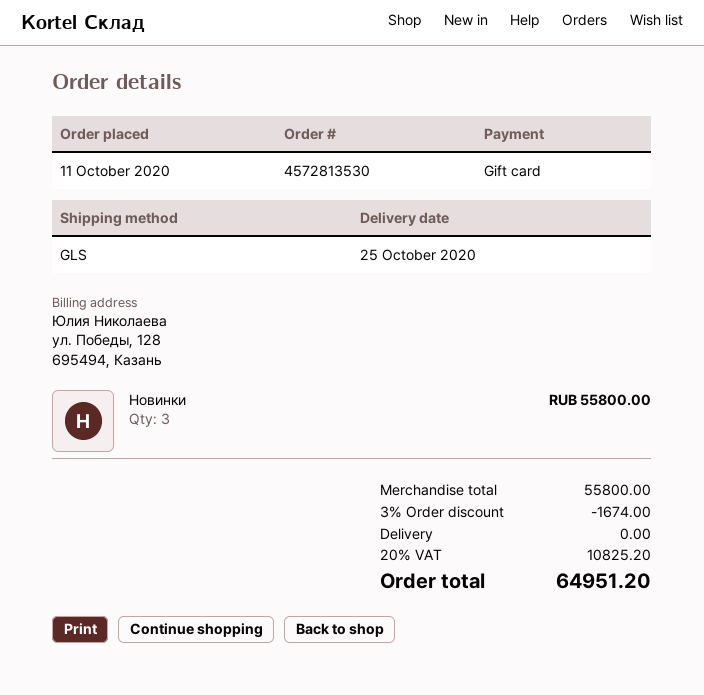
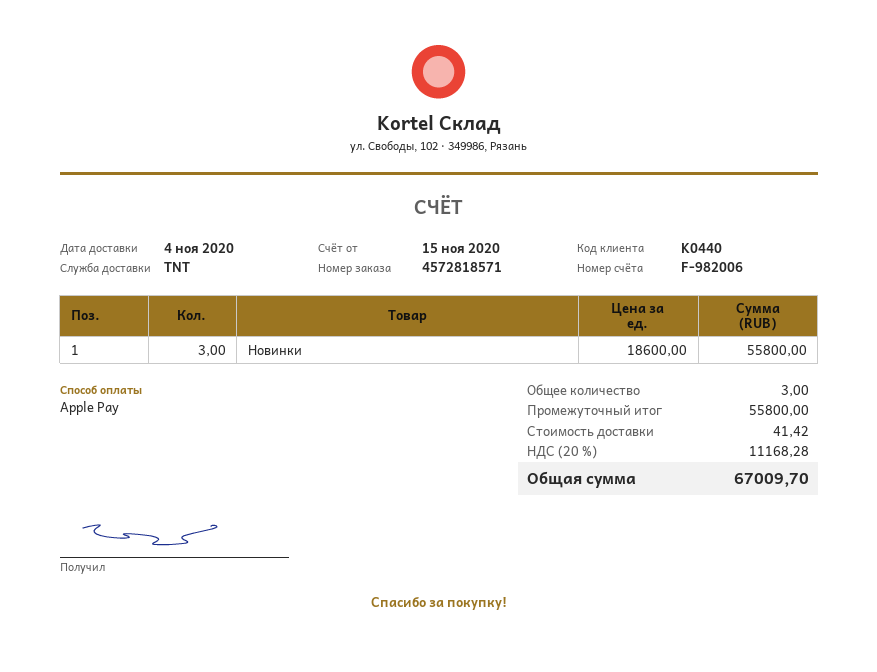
order number: 4572813530 -> 4572818571
delivery date: 2020-10-25 -> 2020-11-04
payment method: gift card -> Apple Pay
shipping method: GLS -> TNT
discount: 3% = 1674.00 -> none
shipping: 0.00 -> 41.42
tax: 20% = 10825.20 -> 20% = 11168.28
total: 64951.20 -> 67009.70

